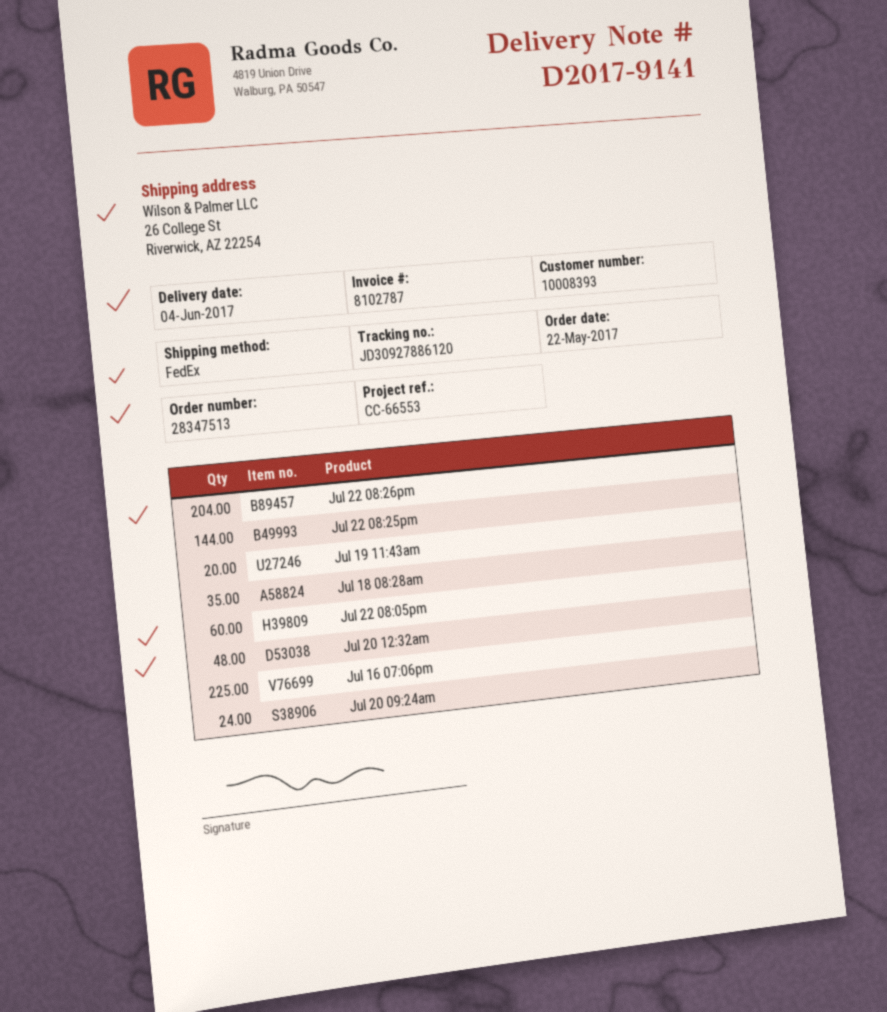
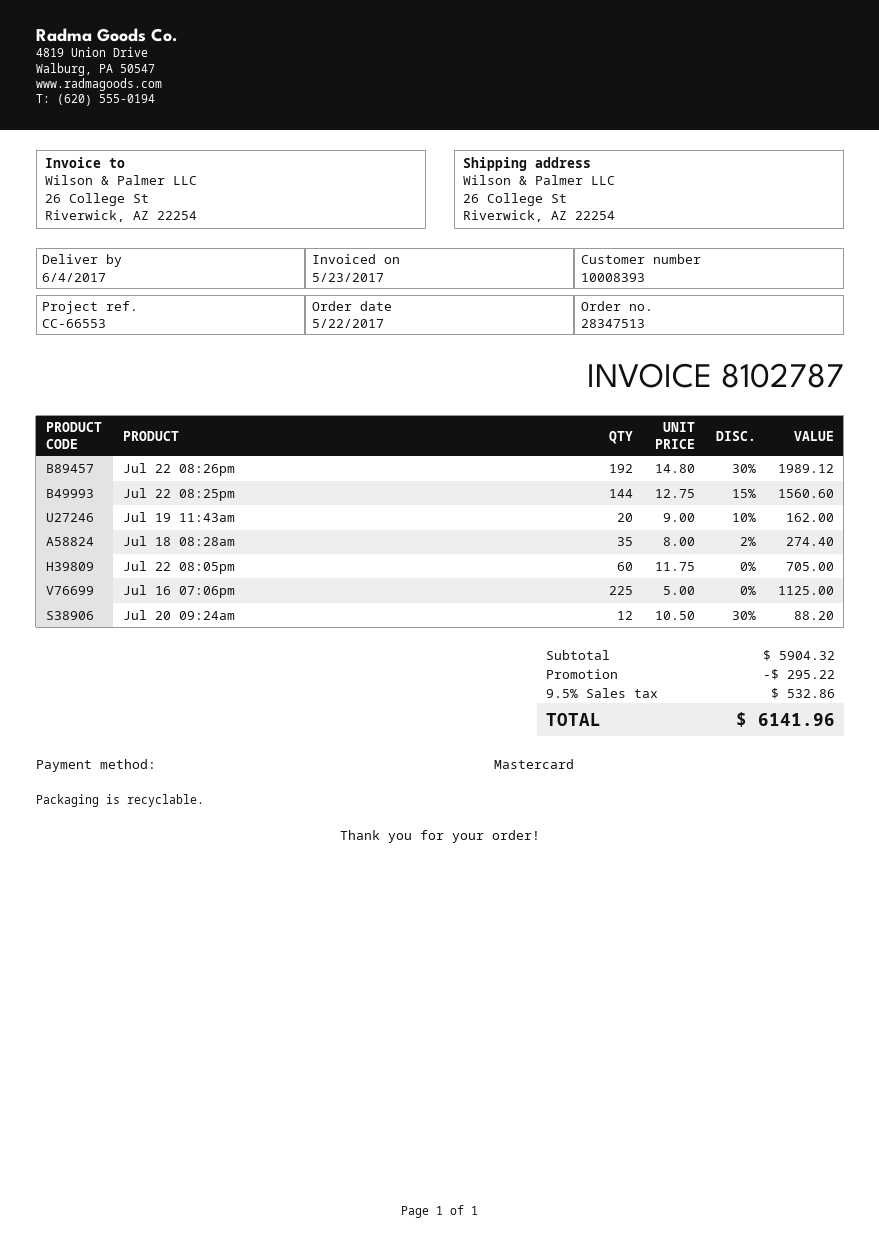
Jul 22 08:26pm: 204 -> 192
Jul 20 12:32am: 48 -> none
Jul 20 09:24am: 24 -> 12

